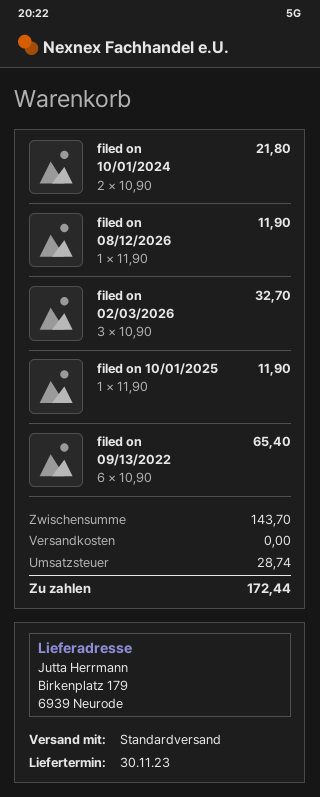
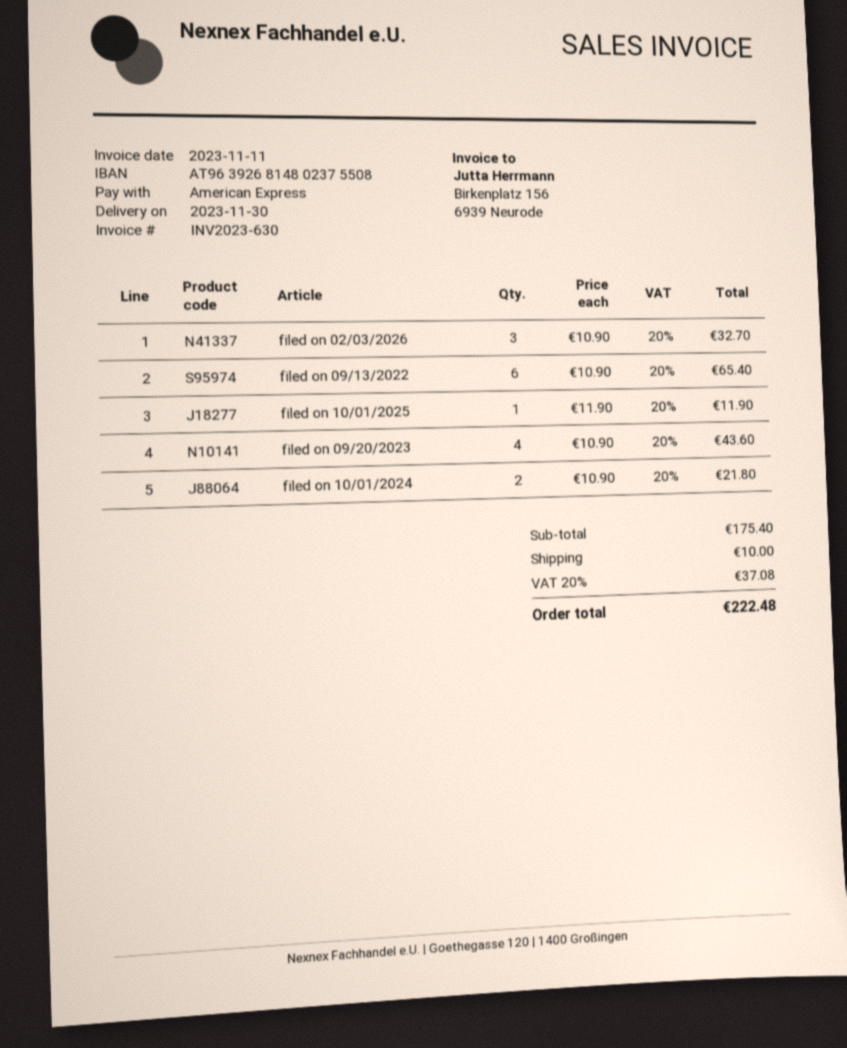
filed on 08/12/2026: 1 x 11.90 = 11.90 -> none
filed on 09/20/2023: none -> 4 x 10.90 = 43.60
subtotal: 143.70 -> 175.40
shipping: 0.00 -> 10.00
tax: 28.74 -> 37.08
total: 172.44 -> 222.48

